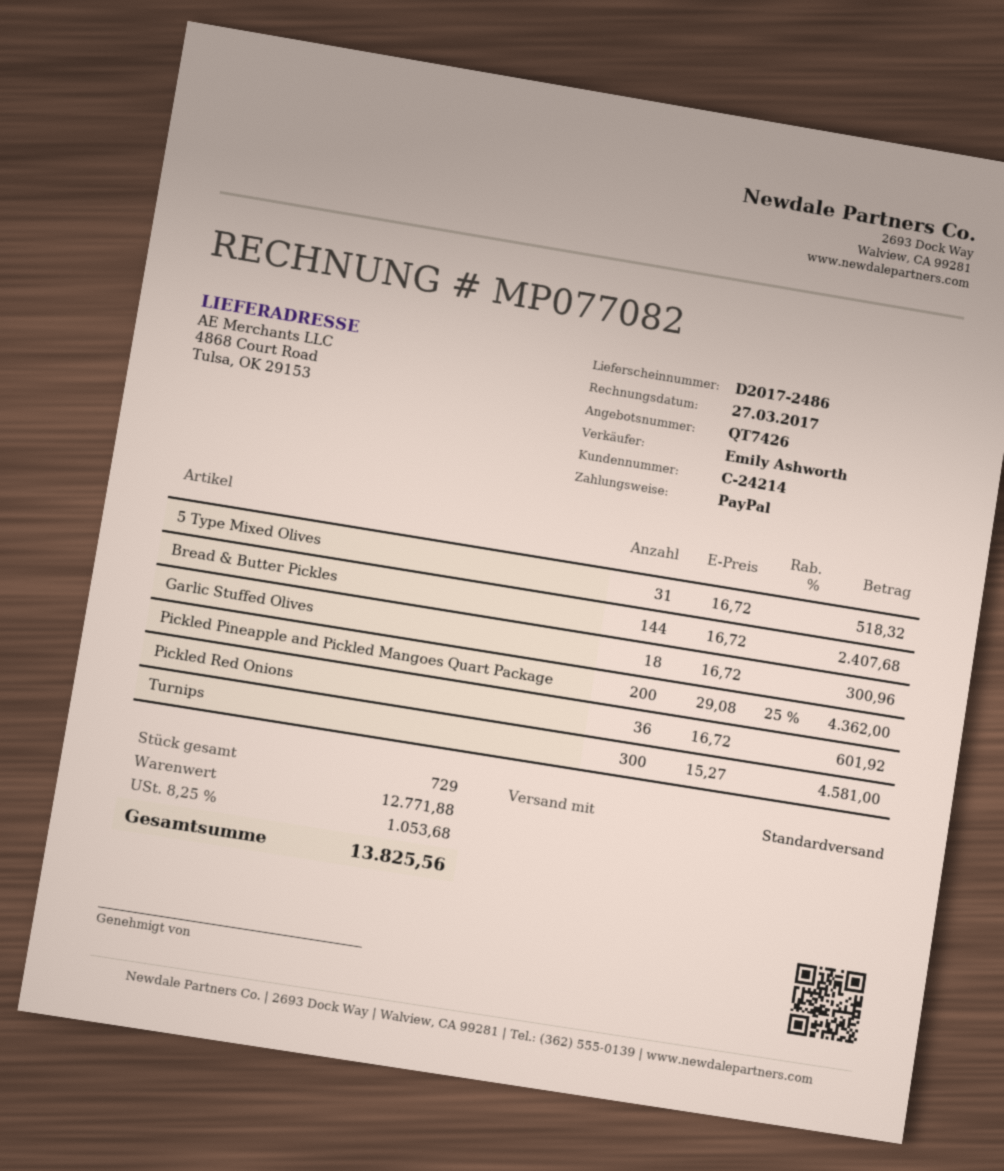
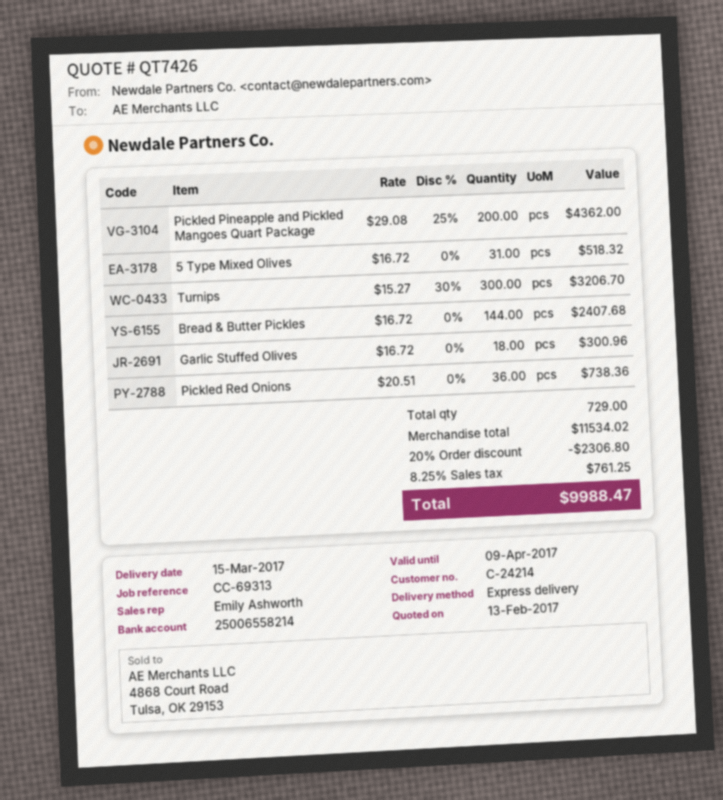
shipping method: standard -> express
Pickled Red Onions: 36 x 16.72 = 601.92 -> 36 x 20.51 = 738.36
Turnips: 300 x 15.27 = 4581.00 -> 300 x 15.27 - 30% = 3206.70
subtotal: 12771.88 -> 11534.02
discount: none -> 20% = 2306.80
tax: 8.25% = 1053.68 -> 8.25% = 761.25
total: 13825.56 -> 9988.47

